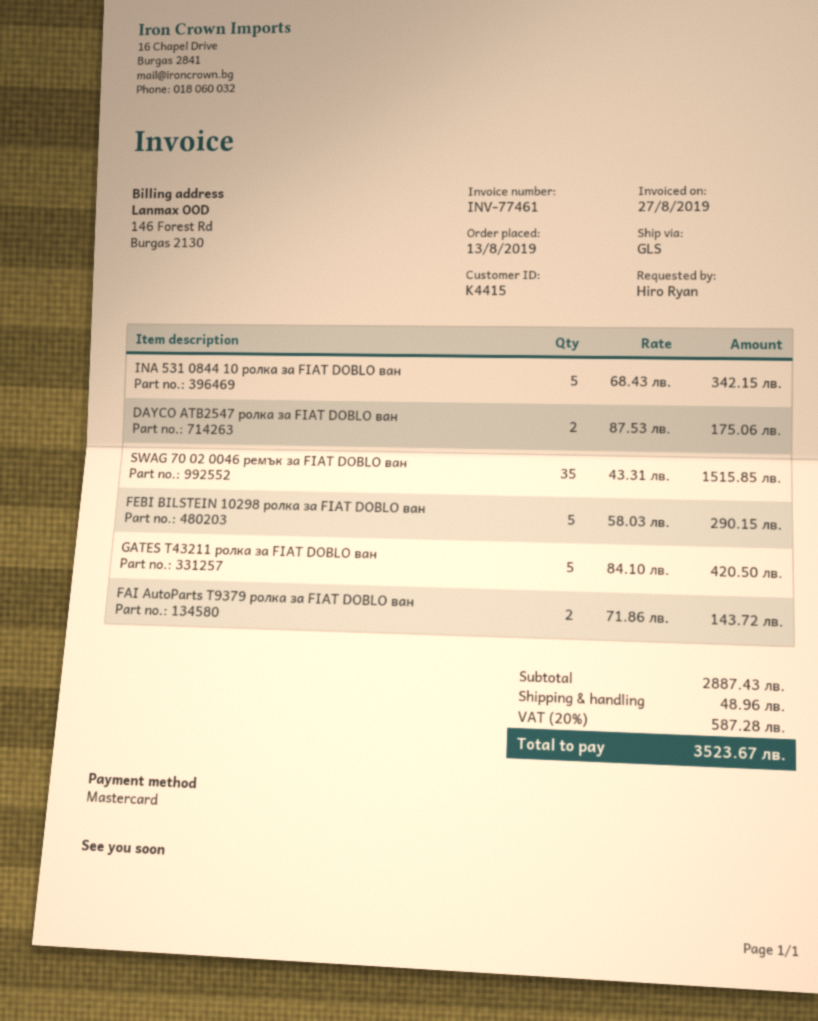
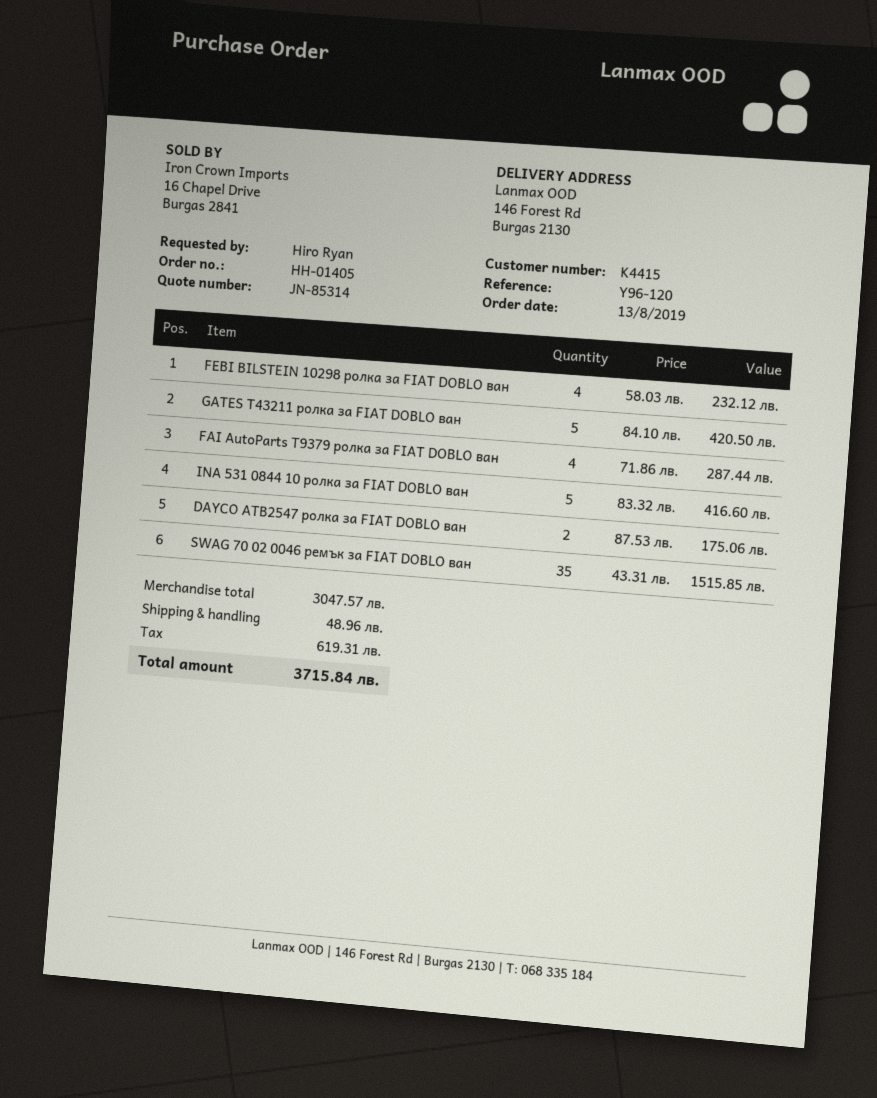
INA 531 0844 10 ролка за FIAT DOBLO ван: 5 x 68.43 = 342.15 -> 5 x 83.32 = 416.60
FEBI BILSTEIN 10298 ролка за FIAT DOBLO ван: 5 x 58.03 = 290.15 -> 4 x 58.03 = 232.12
FAI AutoParts T9379 ролка за FIAT DOBLO ван: 2 x 71.86 = 143.72 -> 4 x 71.86 = 287.44
subtotal: 2887.43 -> 3047.57
tax: 587.28 -> 619.31
total: 3523.67 -> 3715.84

